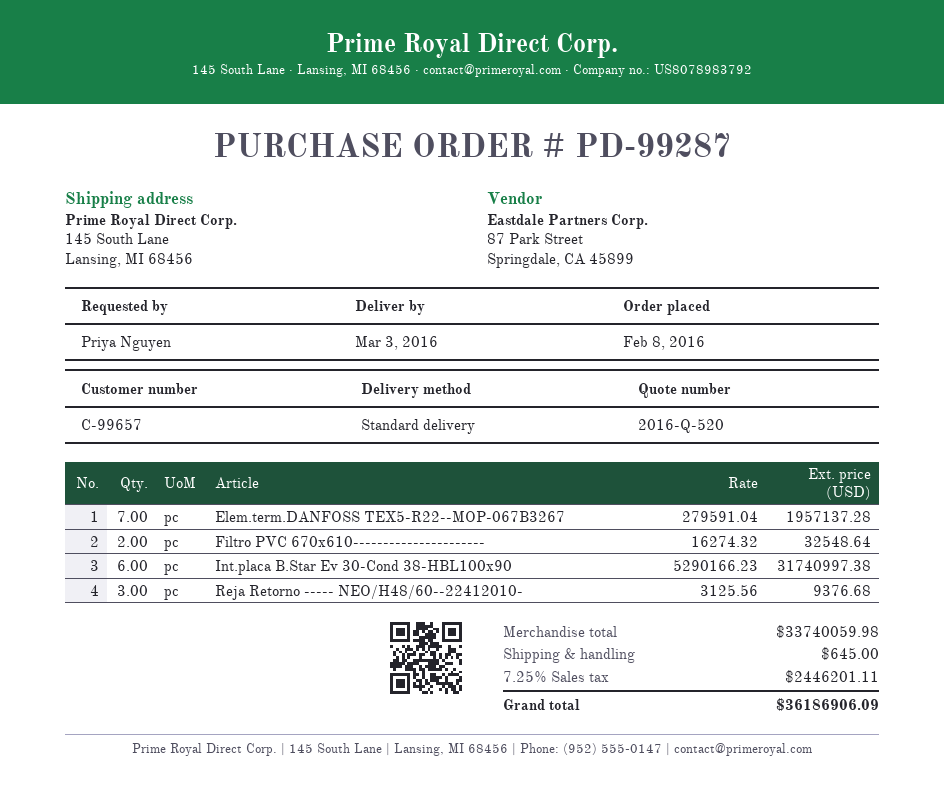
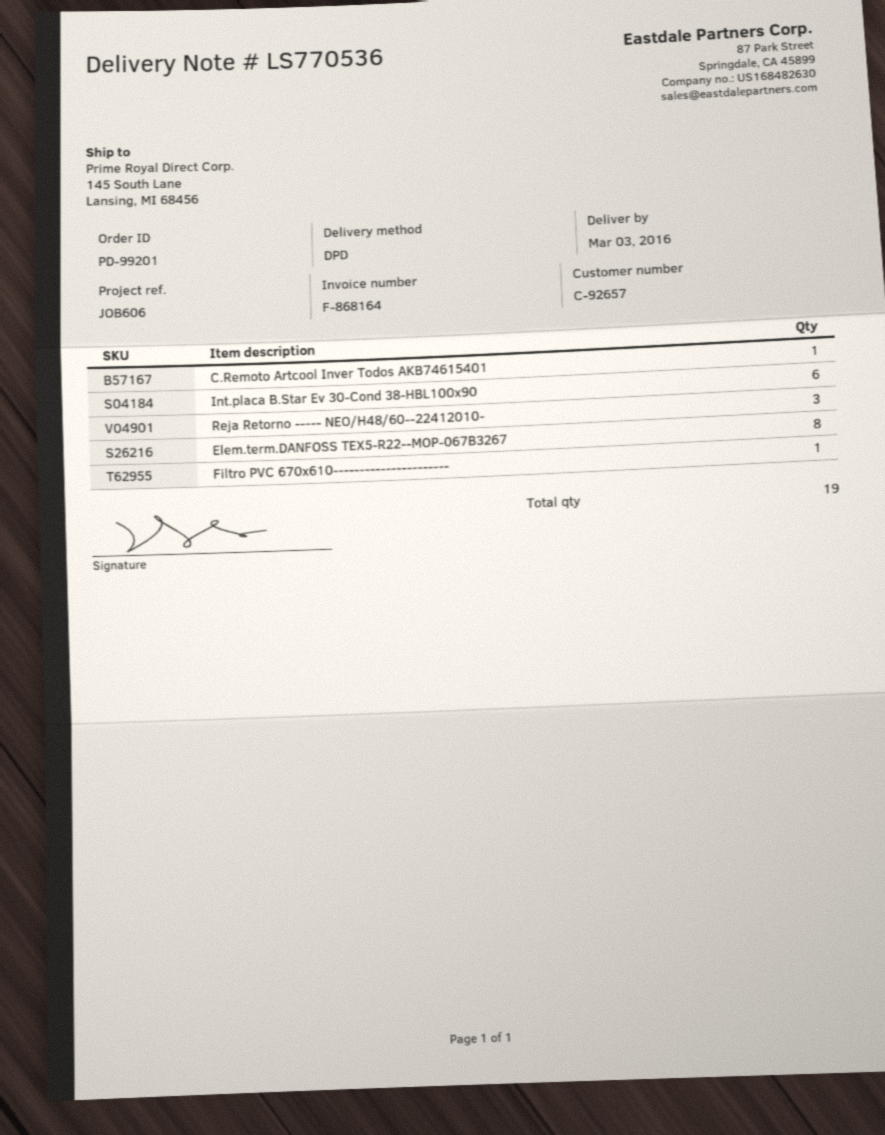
order number: PD-99287 -> PD-99201
customer number: C-99657 -> C-92657
shipping method: standard -> DPD
Elem.term.DANFOSS TEX5-R22--MOP-067B3267: 7 -> 8
Filtro PVC 670x610----------------------: 2 -> 1
C.Remoto Artcool Inver Todos AKB74615401: none -> 1

